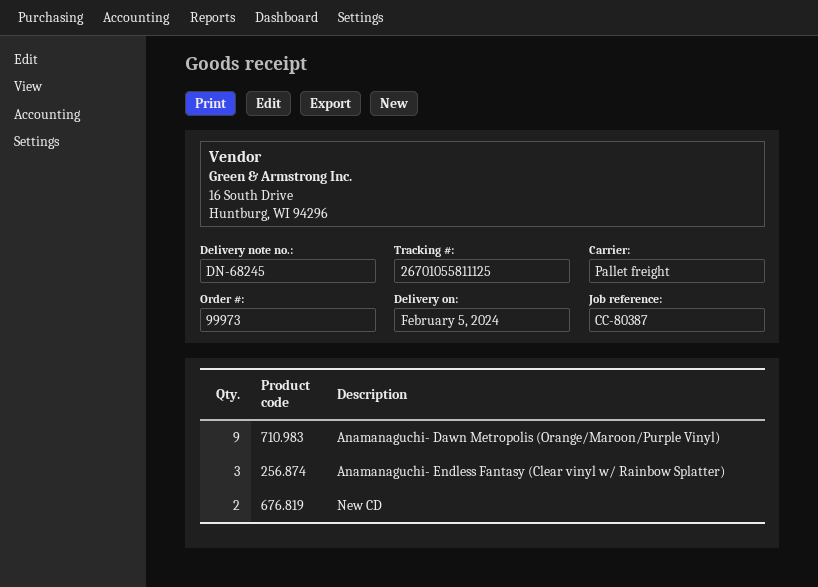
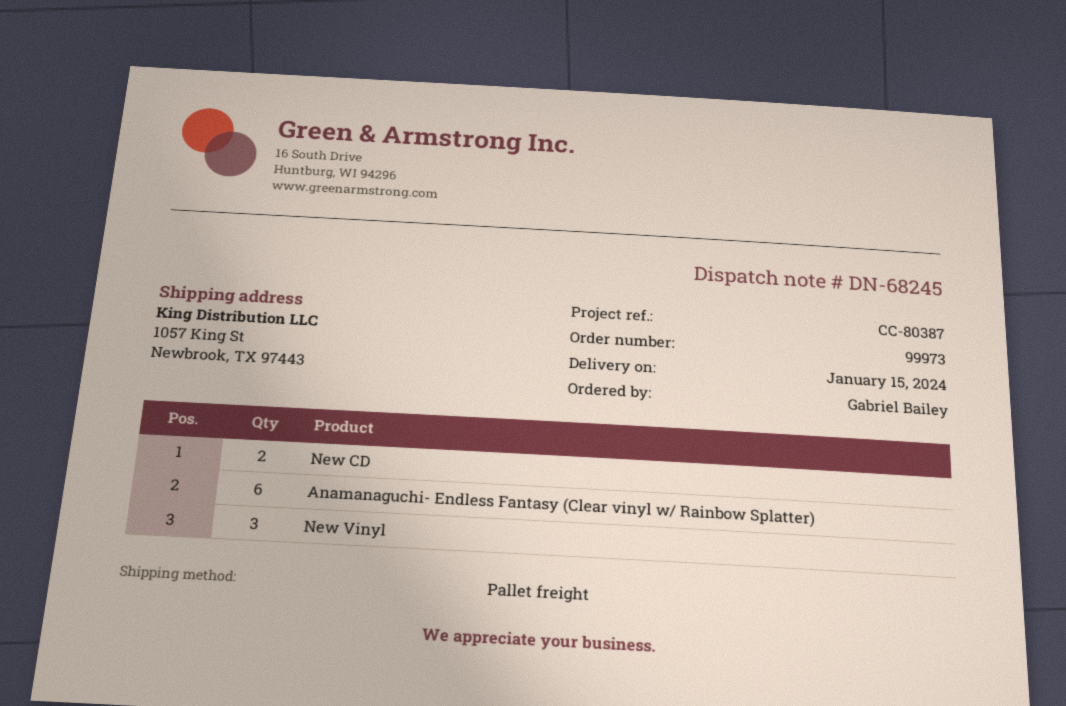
delivery date: 2024-02-05 -> 2024-01-15
Anamanaguchi- Dawn Metropolis (Orange/Maroon/Purple Vinyl): 9 -> none
Anamanaguchi- Endless Fantasy (Clear vinyl w/ Rainbow Splatter): 3 -> 6
New Vinyl: none -> 3

